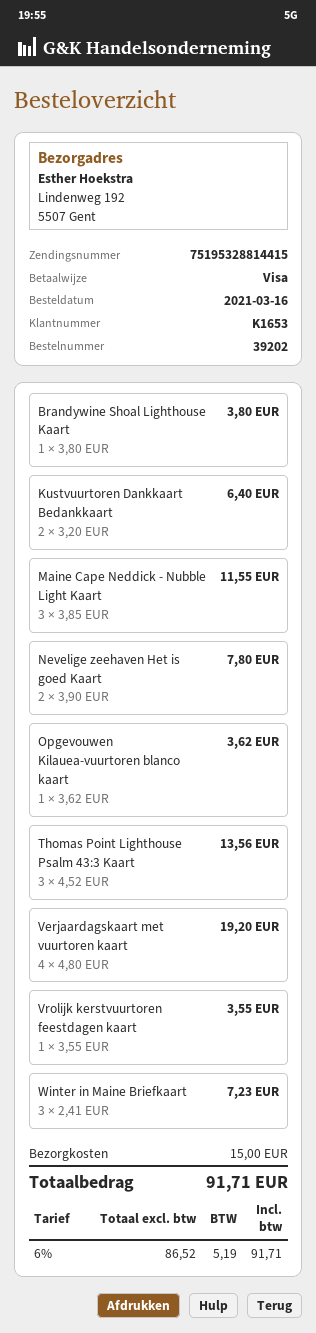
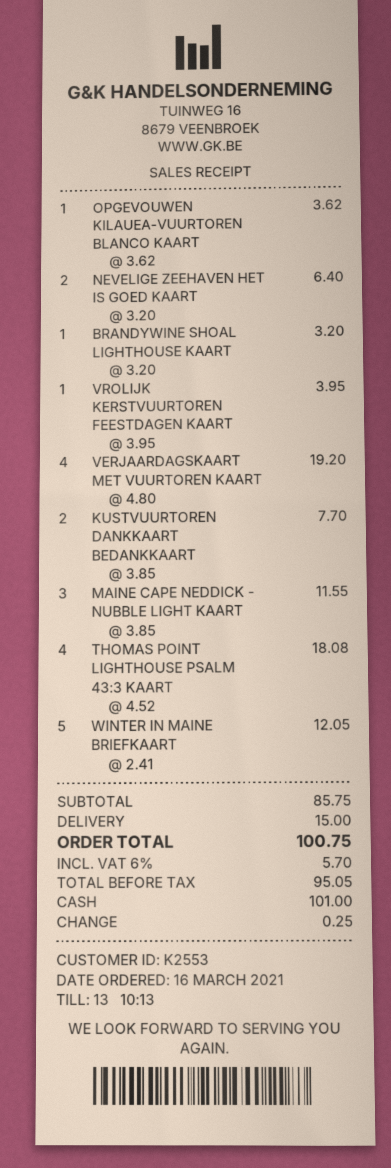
customer number: K1653 -> K2553
payment method: Visa -> cash
Brandywine Shoal Lighthouse Kaart: 1 x 3.80 = 3.80 -> 1 x 3.20 = 3.20
Kustvuurtoren Dankkaart Bedankkaart: 2 x 3.20 = 6.40 -> 2 x 3.85 = 7.70
Nevelige zeehaven Het is goed Kaart: 2 x 3.90 = 7.80 -> 2 x 3.20 = 6.40
Thomas Point Lighthouse Psalm 43:3 Kaart: 3 x 4.52 = 13.56 -> 4 x 4.52 = 18.08
Vrolijk kerstvuurtoren feestdagen kaart: 1 x 3.55 = 3.55 -> 1 x 3.95 = 3.95
Winter in Maine Briefkaart: 3 x 2.41 = 7.23 -> 5 x 2.41 = 12.05
net: 86.52 -> 95.05
tax: 6% = 5.19 -> 6% = 5.70
total: 91.71 -> 100.75

